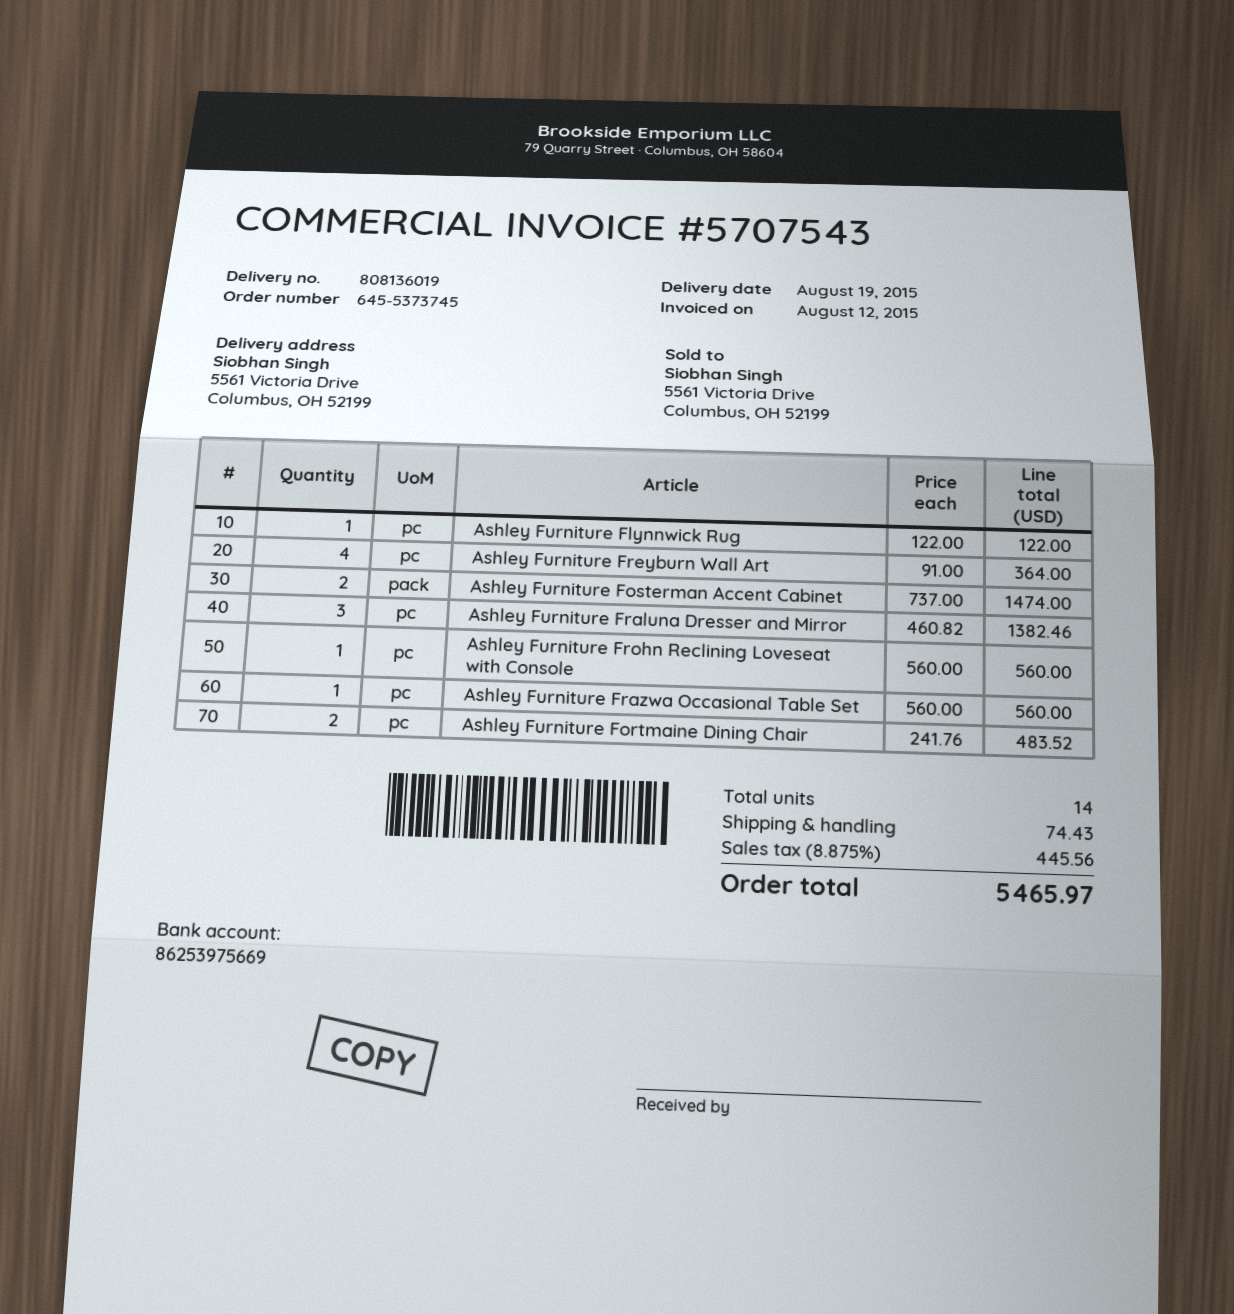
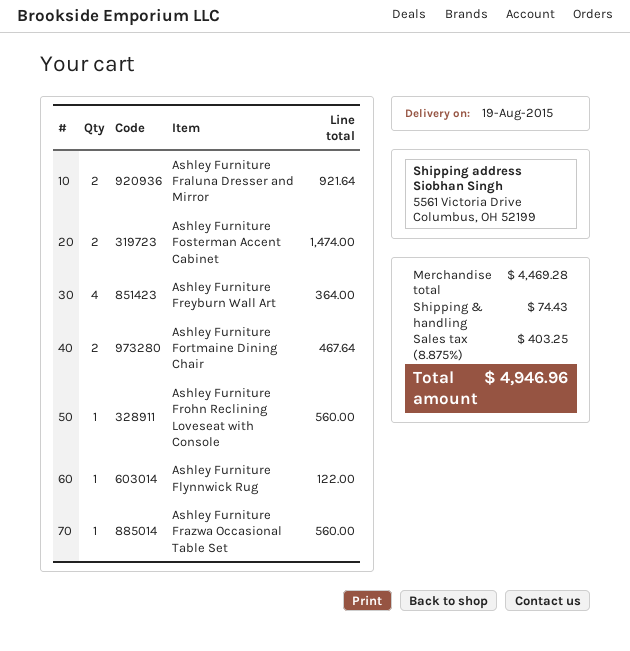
Ashley Furniture Fraluna Dresser and Mirror: 3 for 1382.46 -> 2 for 921.64
Ashley Furniture Fortmaine Dining Chair: 2 for 483.52 -> 2 for 467.64
tax: 8.875% = 445.56 -> 8.875% = 403.25
total: 5465.97 -> 4946.96

